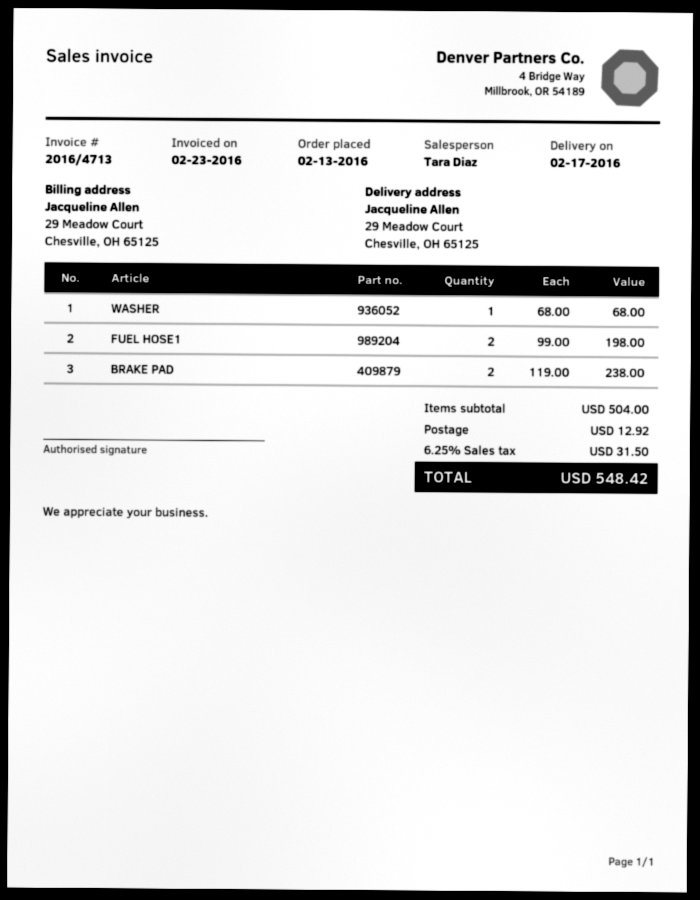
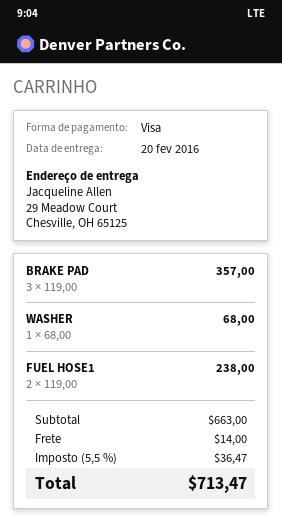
delivery date: 2016-02-17 -> 2016-02-20
FUEL HOSE1: 2 x 99.00 = 198.00 -> 2 x 119.00 = 238.00
BRAKE PAD: 2 x 119.00 = 238.00 -> 3 x 119.00 = 357.00
subtotal: 504.00 -> 663.00
shipping: 12.92 -> 14.00
tax: 6.25% = 31.50 -> 5.5% = 36.47
total: 548.42 -> 713.47

